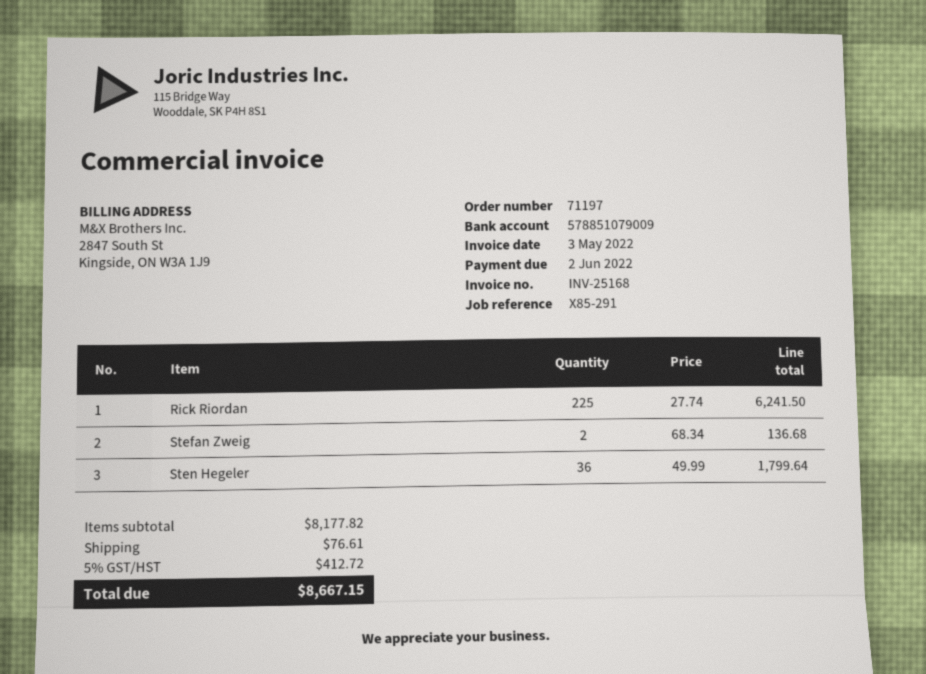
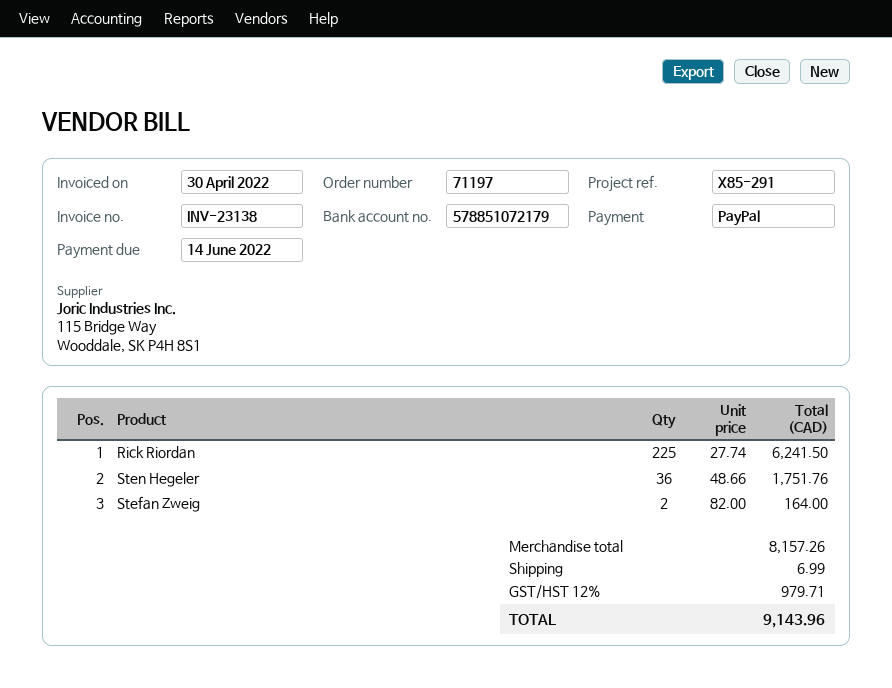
invoice number: INV-25168 -> INV-23138
invoice date: 2022-05-03 -> 2022-04-30
due date: 2022-06-02 -> 2022-06-14
bank account: 578851079009 -> 578851072179
Stefan Zweig: 2 x 68.34 = 136.68 -> 2 x 82.00 = 164.00
Sten Hegeler: 36 x 49.99 = 1799.64 -> 36 x 48.66 = 1751.76
subtotal: 8177.82 -> 8157.26
shipping: 76.61 -> 6.99
tax: 5% = 412.72 -> 12% = 979.71
total: 8667.15 -> 9143.96

